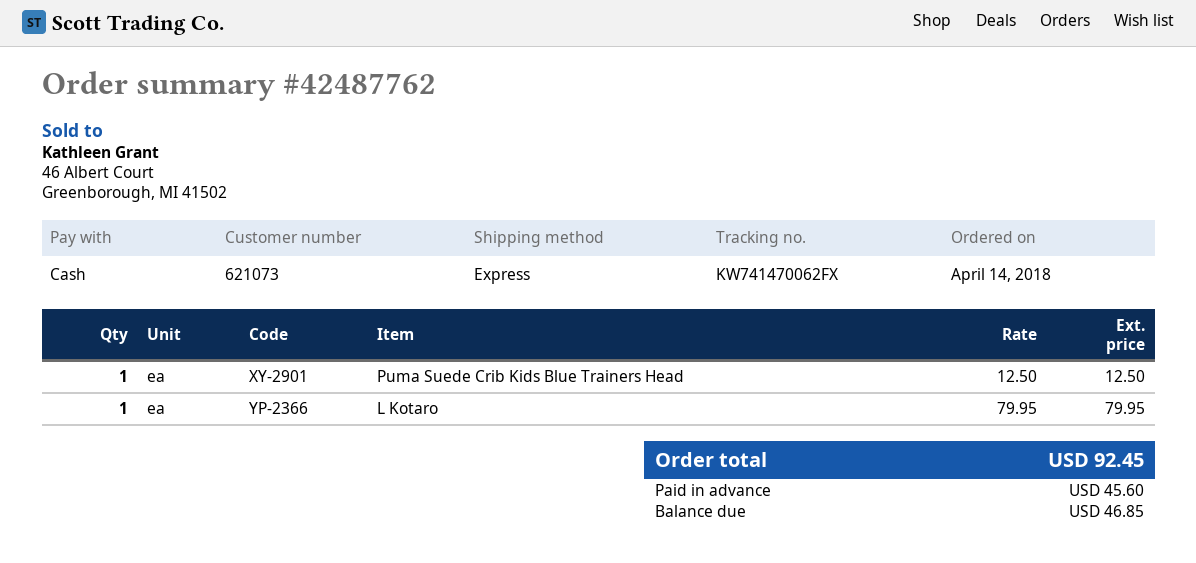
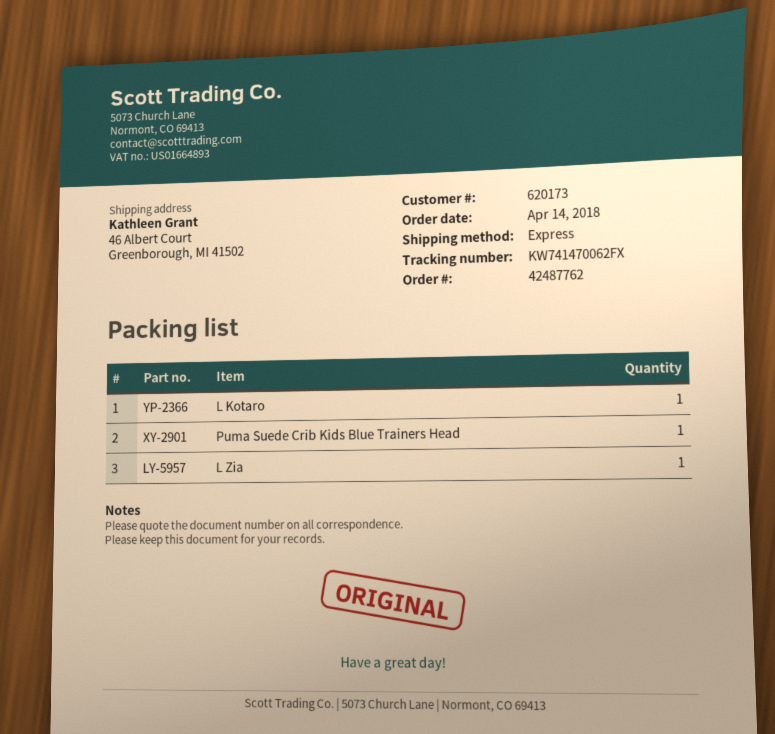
customer number: 621073 -> 620173
L Zia: none -> 1

